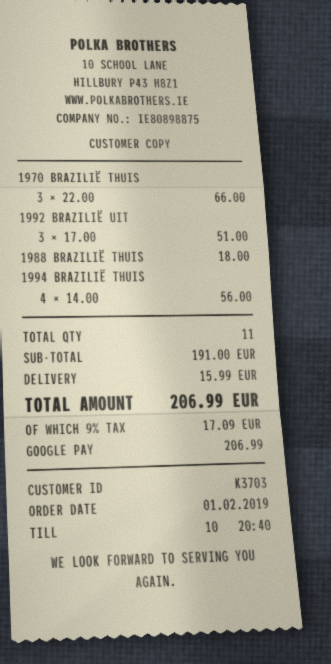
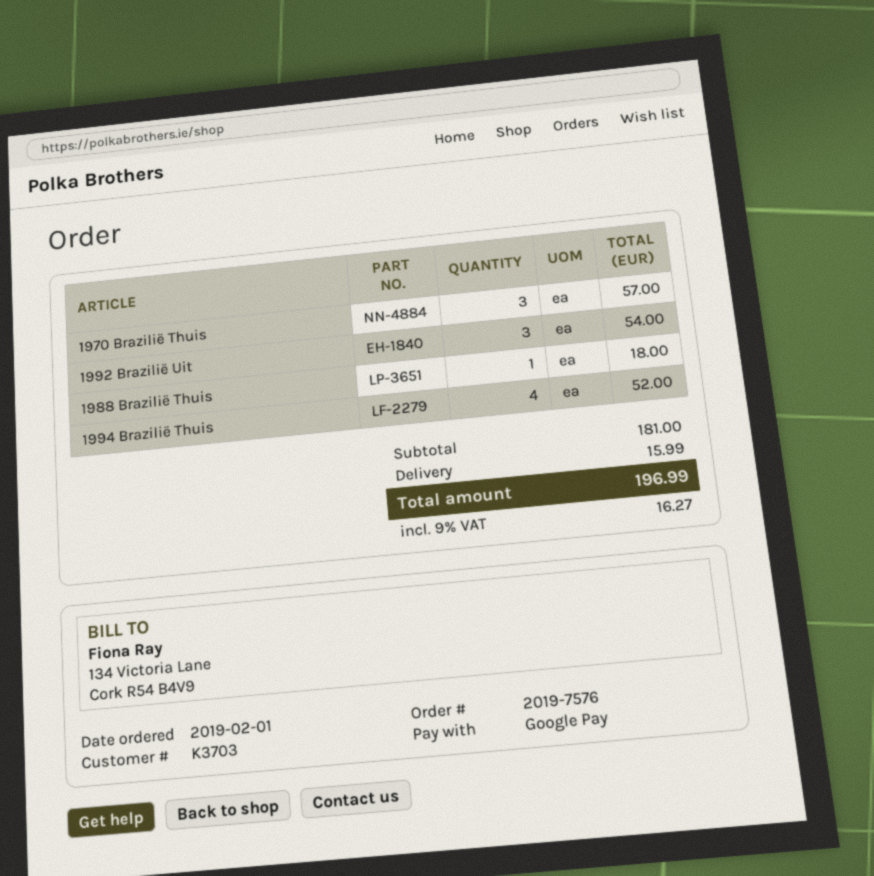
1970 BRAZILIË THUIS: 3 for 66.00 -> 3 for 57.00
1992 BRAZILIË UIT: 3 for 51.00 -> 3 for 54.00
1994 BRAZILIË THUIS: 4 for 56.00 -> 4 for 52.00
subtotal: 191.00 -> 181.00
tax: 9% = 17.09 -> 9% = 16.27
total: 206.99 -> 196.99

